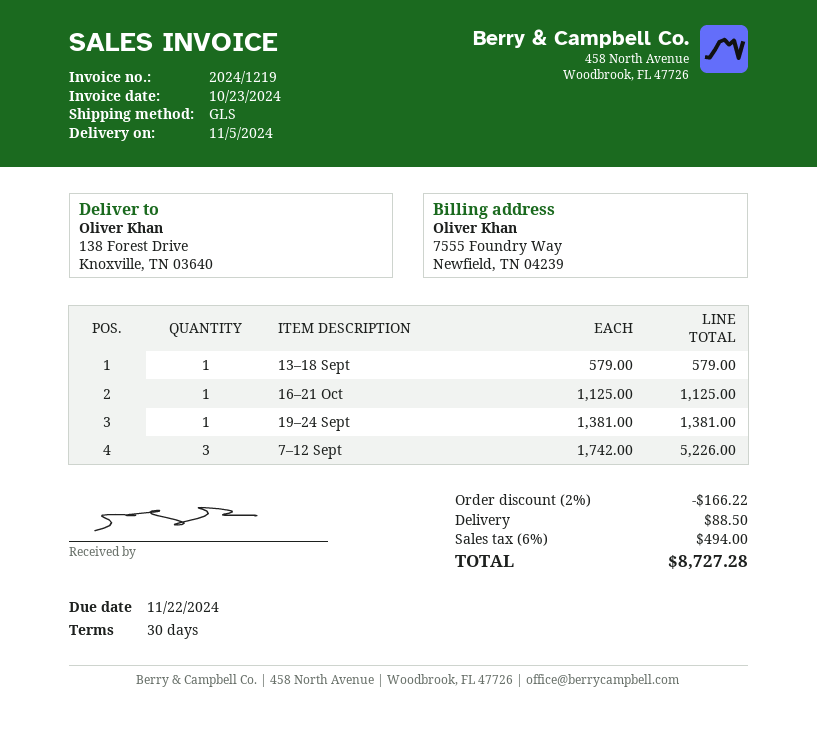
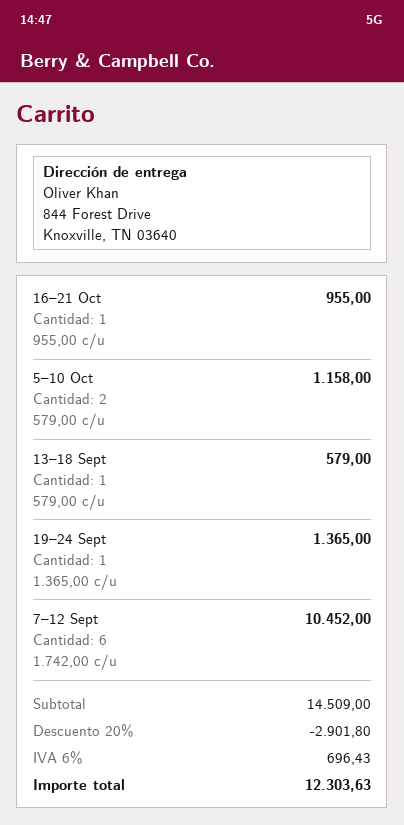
ship to: 138 Forest Drive, Knoxville, TN 03640 -> 844 Forest Drive, Knoxville, TN 03640
16–21 Oct: 1 x 1125.00 = 1125.00 -> 1 x 955.00 = 955.00
19–24 Sept: 1 x 1381.00 = 1381.00 -> 1 x 1365.00 = 1365.00
7–12 Sept: 3 x 1742.00 = 5226.00 -> 6 x 1742.00 = 10452.00
5–10 Oct: none -> 2 x 579.00 = 1158.00
discount: 2% = 166.22 -> 20% = 2901.80
shipping: 88.50 -> none
tax: 6% = 494.00 -> 6% = 696.43
total: 8727.28 -> 12303.63

